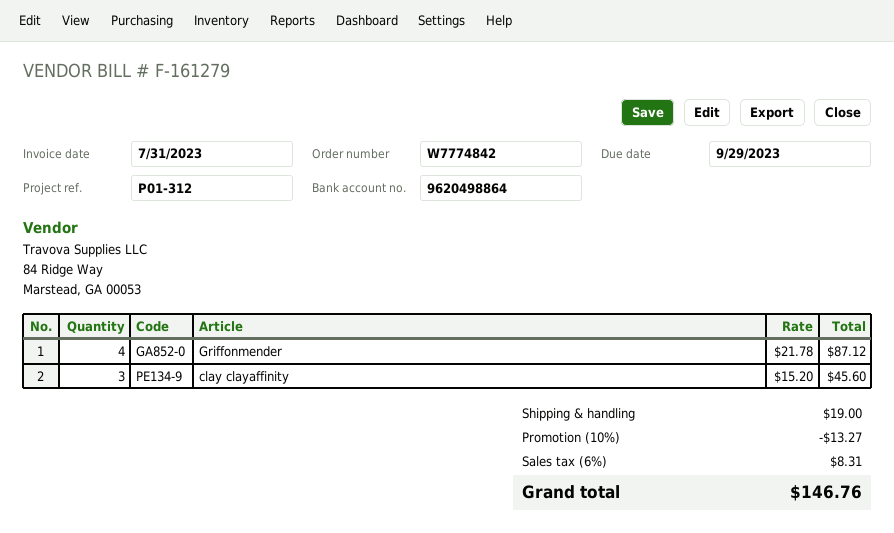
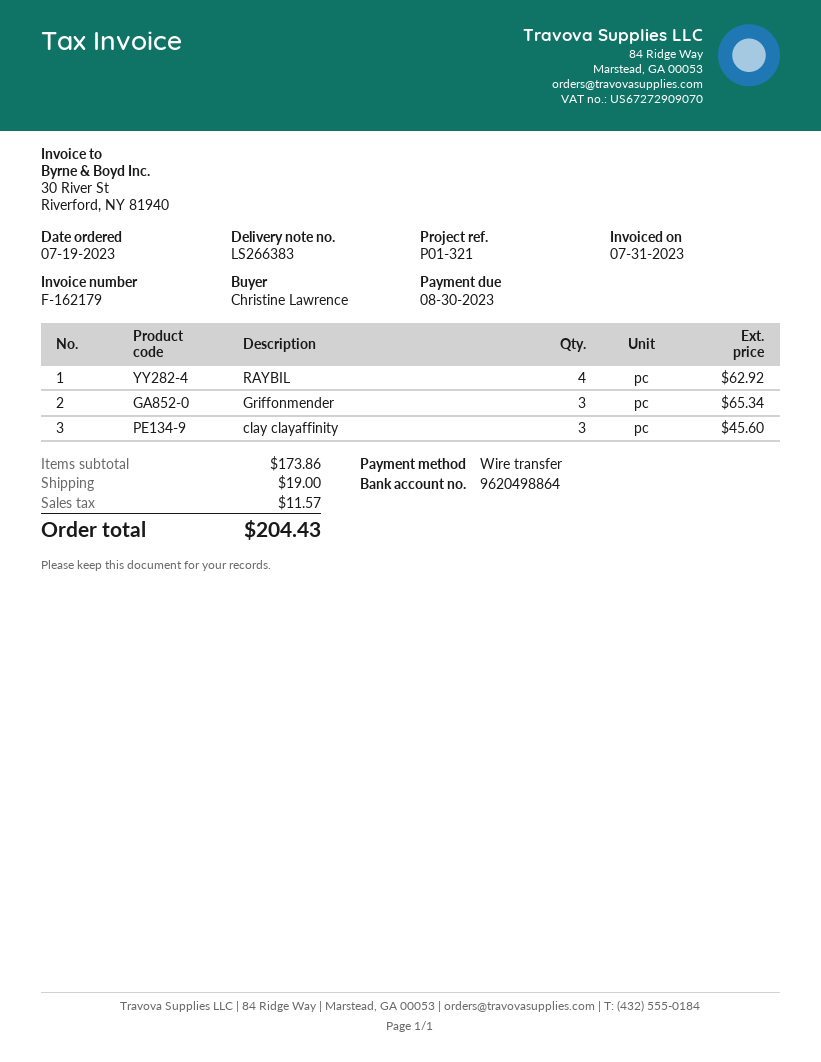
invoice number: F-161279 -> F-162179
due date: 2023-09-29 -> 2023-08-30
reference: P01-312 -> P01-321
Griffonmender: 4 for 87.12 -> 3 for 65.34
RAYBIL: none -> 4 for 62.92
discount: 10% = 13.27 -> none
tax: 8.31 -> 11.57
total: 146.76 -> 204.43

